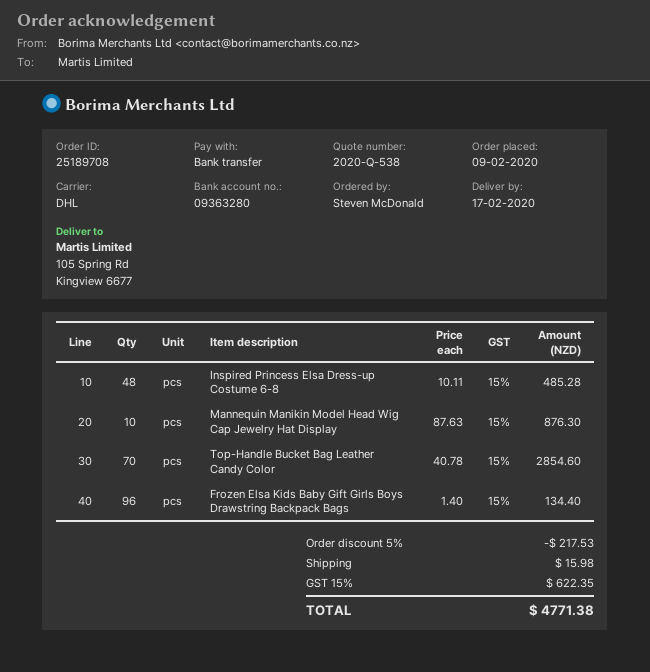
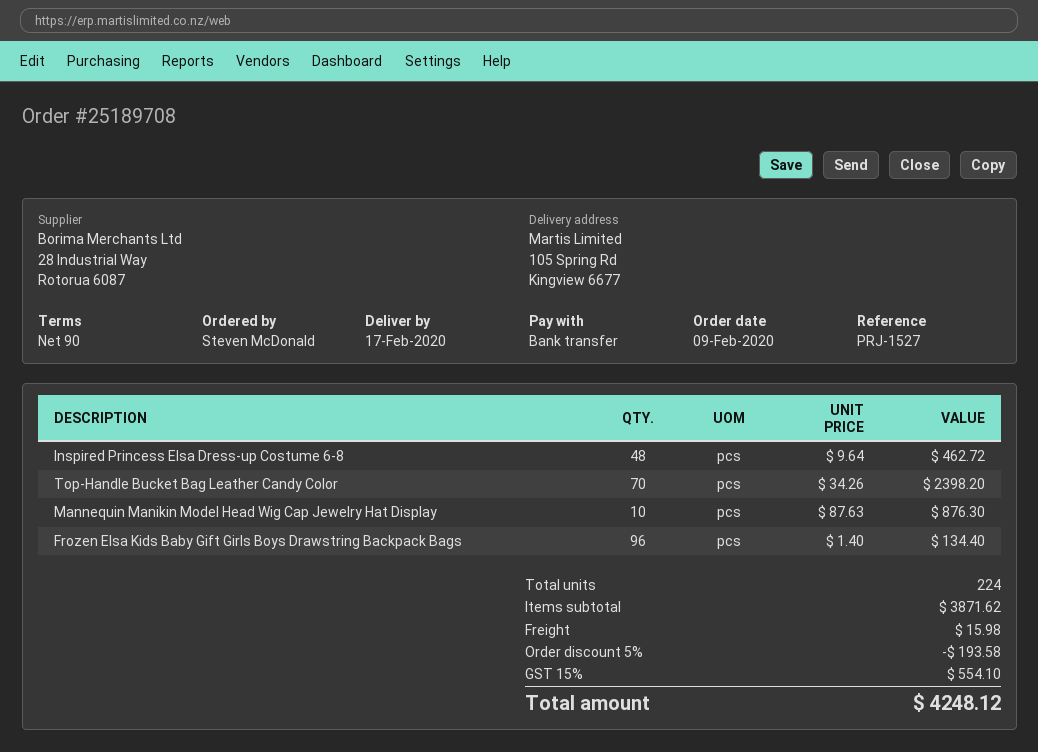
Inspired Princess Elsa Dress-up Costume 6-8: 48 x 10.11 = 485.28 -> 48 x 9.64 = 462.72
Top-Handle Bucket Bag Leather Candy Color: 70 x 40.78 = 2854.60 -> 70 x 34.26 = 2398.20
discount: 5% = 217.53 -> 5% = 193.58
tax: 15% = 622.35 -> 15% = 554.10
total: 4771.38 -> 4248.12

